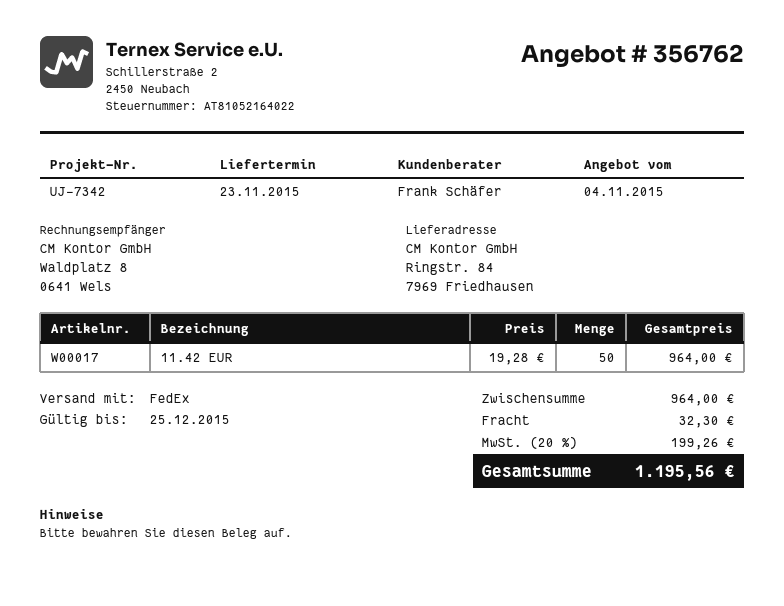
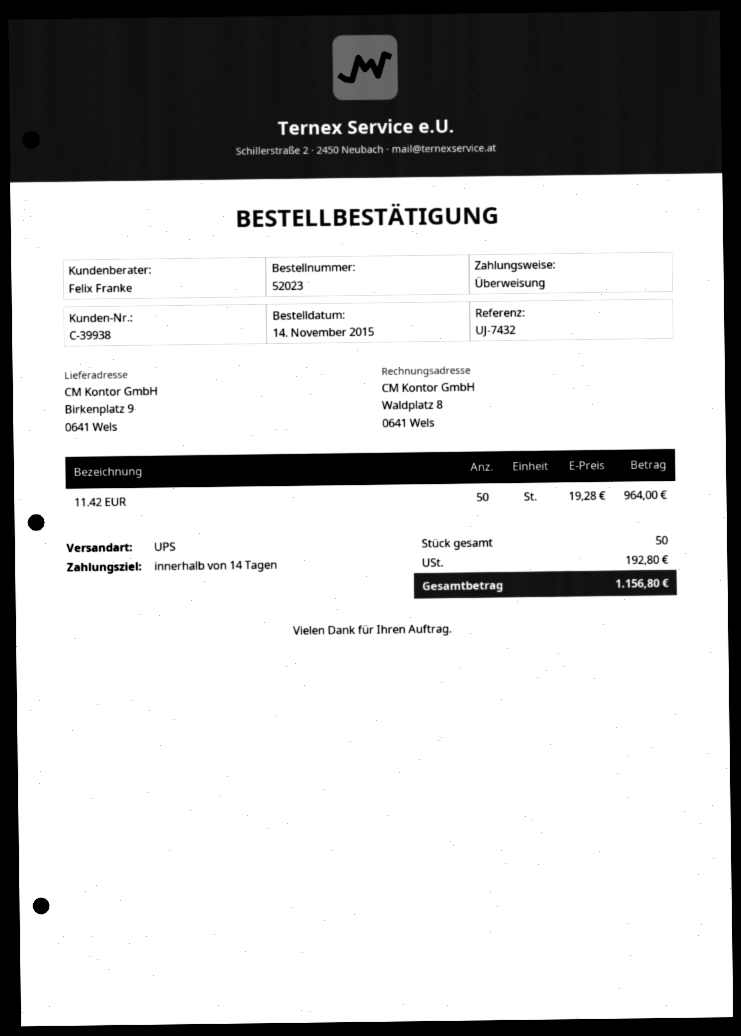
reference: UJ-7342 -> UJ-7432
sales rep: Frank Schäfer -> Felix Franke
shipping method: FedEx -> UPS
ship to: Ringstr. 84, 7969 Friedhausen -> Birkenplatz 9, 0641 Wels
shipping: 32.30 -> none
tax: 199.26 -> 192.80
total: 1195.56 -> 1156.80

